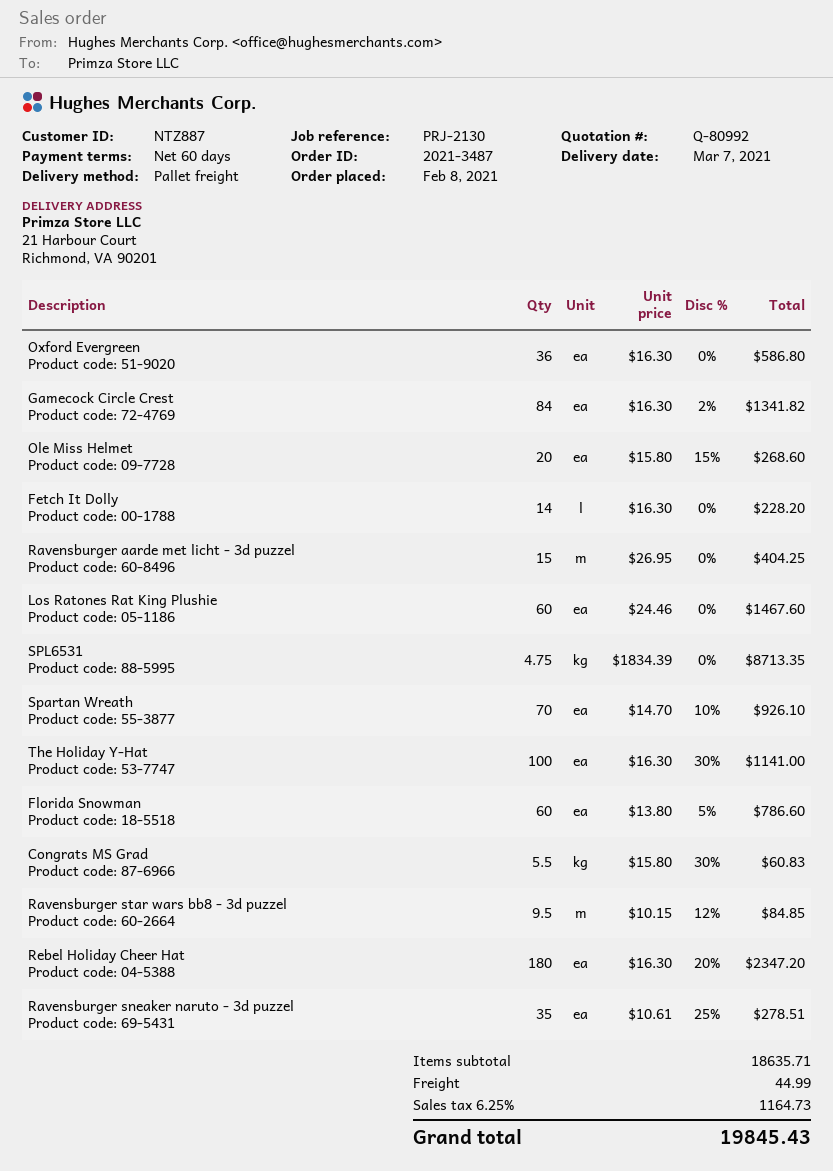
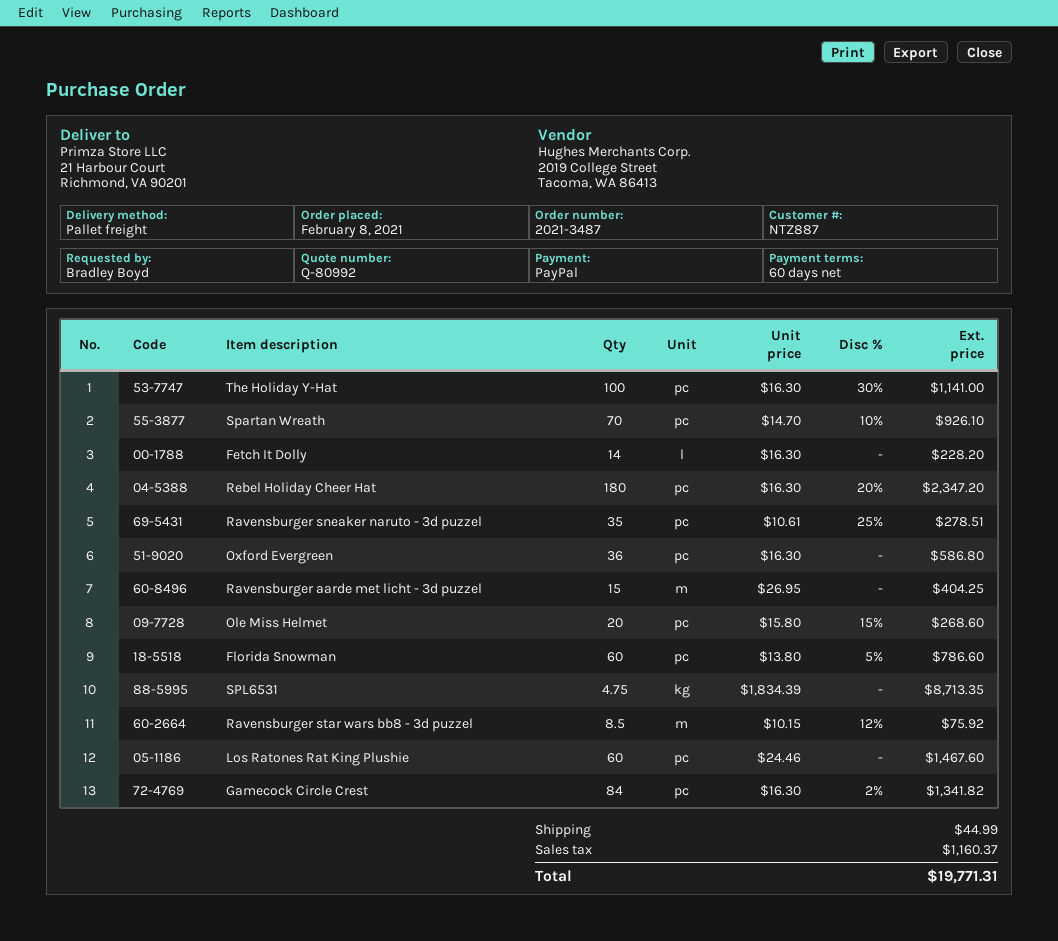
Congrats MS Grad: 5.5 x 15.80 - 30% = 60.83 -> none
Ravensburger star wars bb8 - 3d puzzel: 9.5 x 10.15 - 12% = 84.85 -> 8.5 x 10.15 - 12% = 75.92
tax: 1164.73 -> 1160.37
total: 19845.43 -> 19771.31

